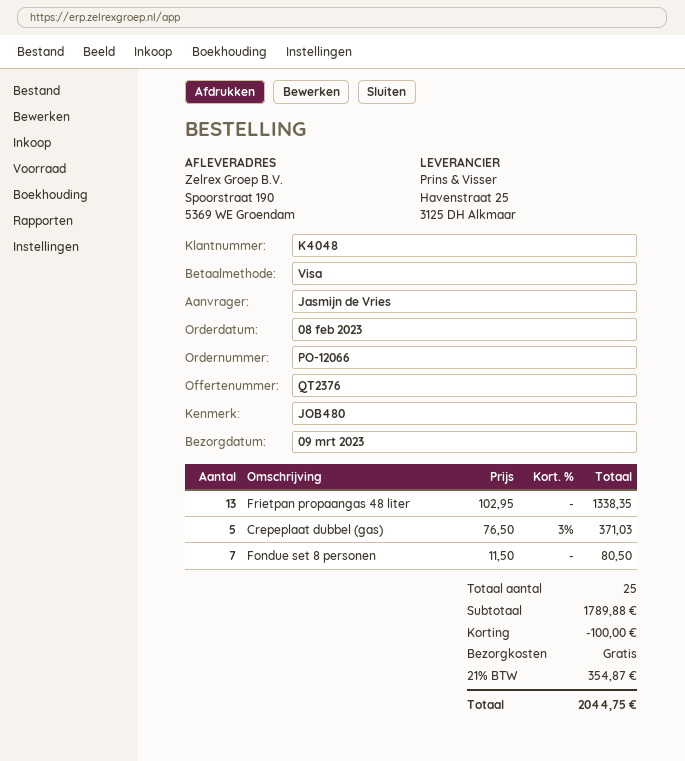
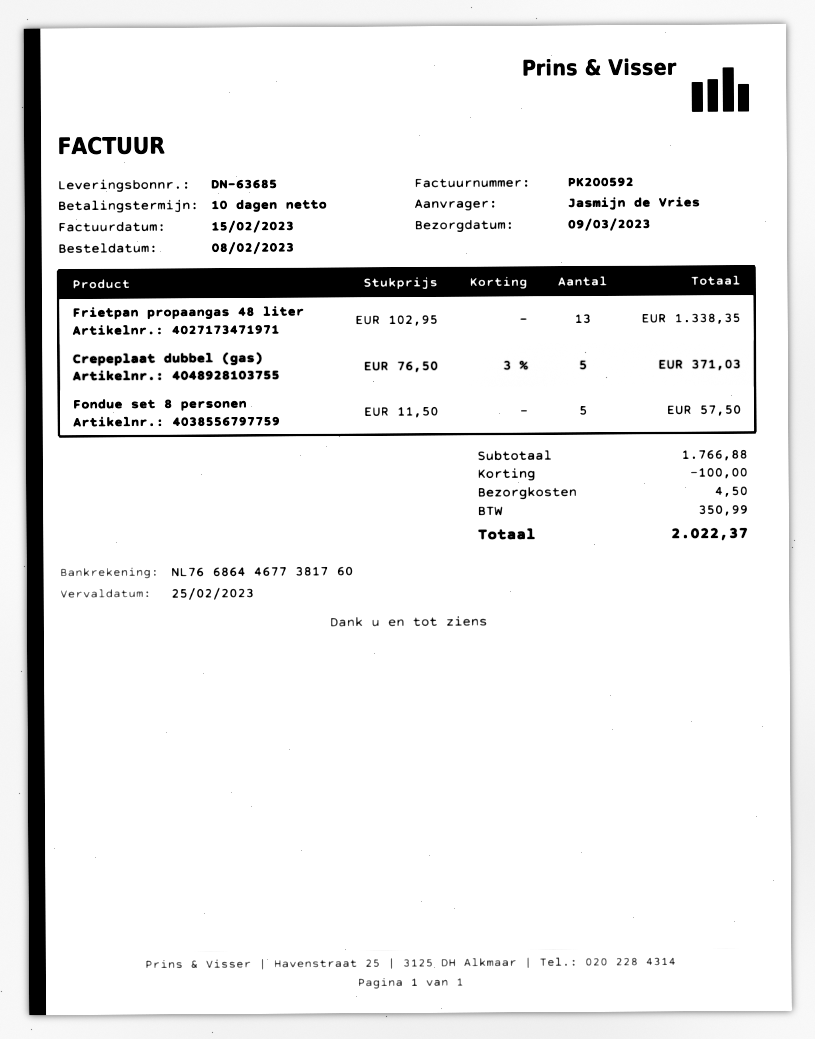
Fondue set 8 personen: 7 x 11.50 = 80.50 -> 5 x 11.50 = 57.50
subtotal: 1789.88 -> 1766.88
shipping: 0.00 -> 4.50
tax: 354.87 -> 350.99
total: 2044.75 -> 2022.37

